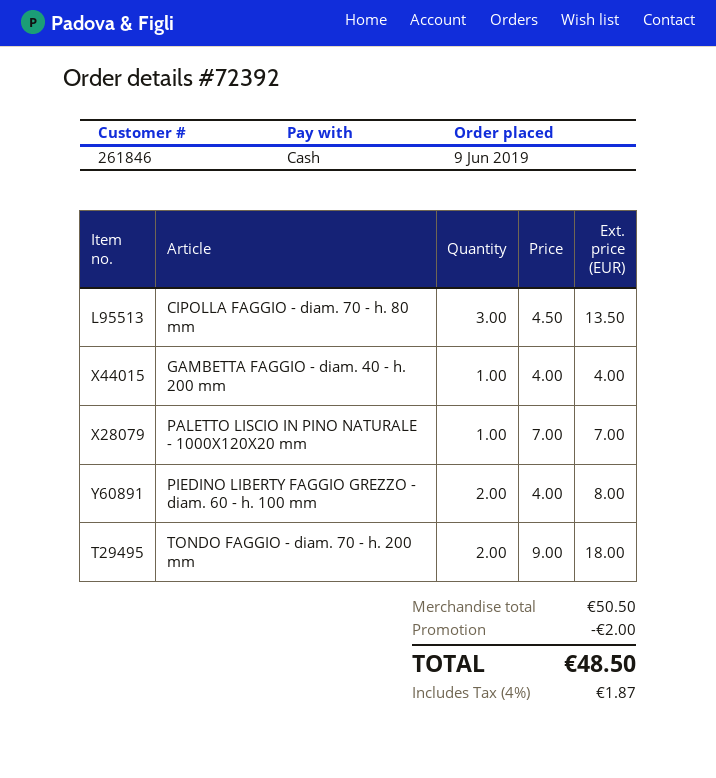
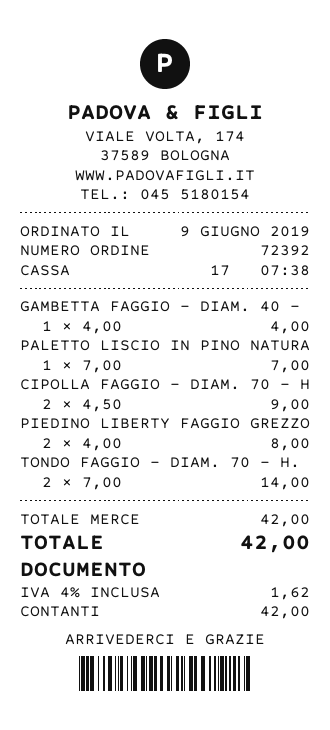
CIPOLLA FAGGIO - diam. 70 - h. 80 mm: 3 x 4.50 = 13.50 -> 2 x 4.50 = 9.00
TONDO FAGGIO - diam. 70 - h. 200 mm: 2 x 9.00 = 18.00 -> 2 x 7.00 = 14.00
subtotal: 50.50 -> 42.00
discount: 2.00 -> none
tax: 4% = 1.87 -> 4% = 1.62
total: 48.50 -> 42.00

